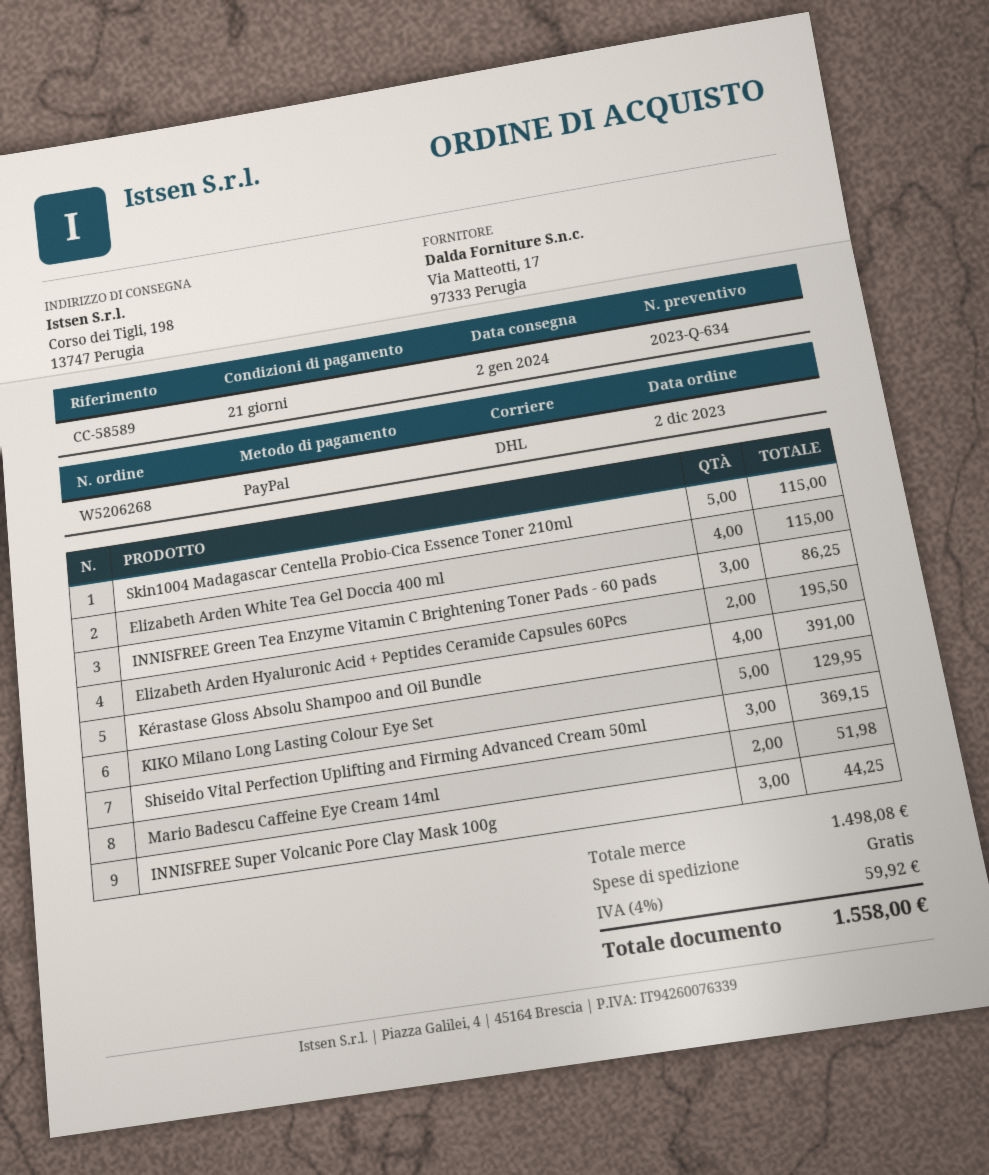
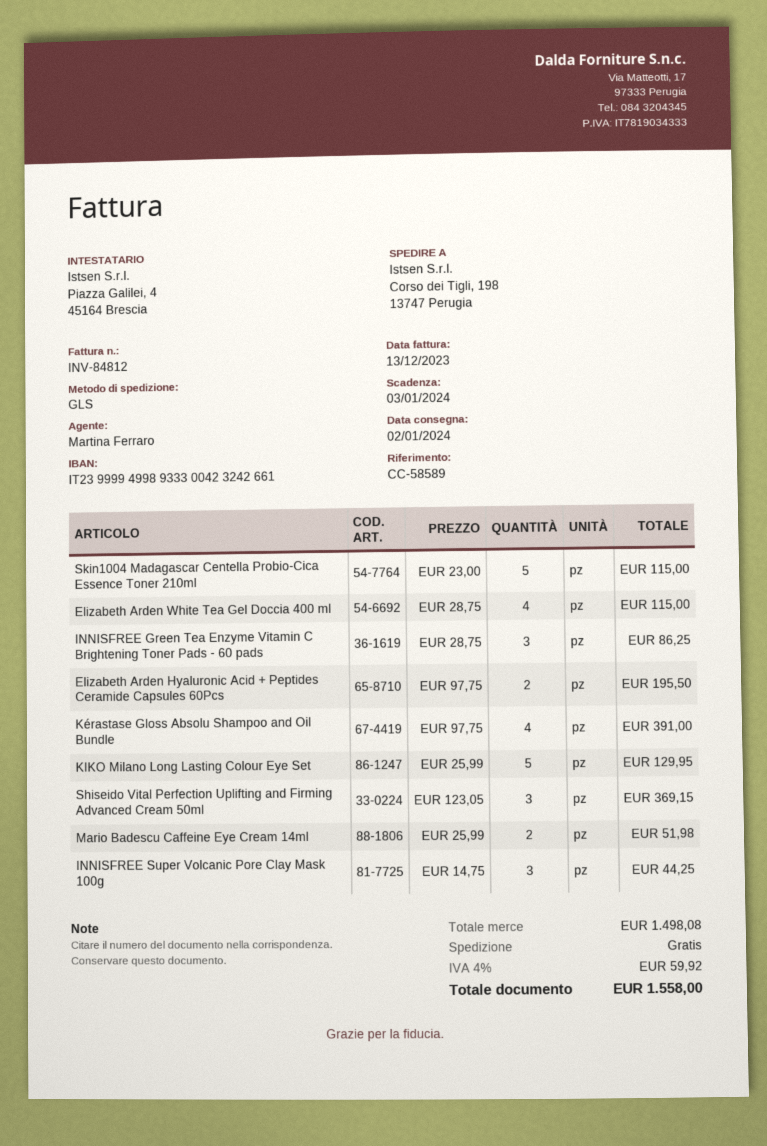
shipping method: DHL -> GLS

